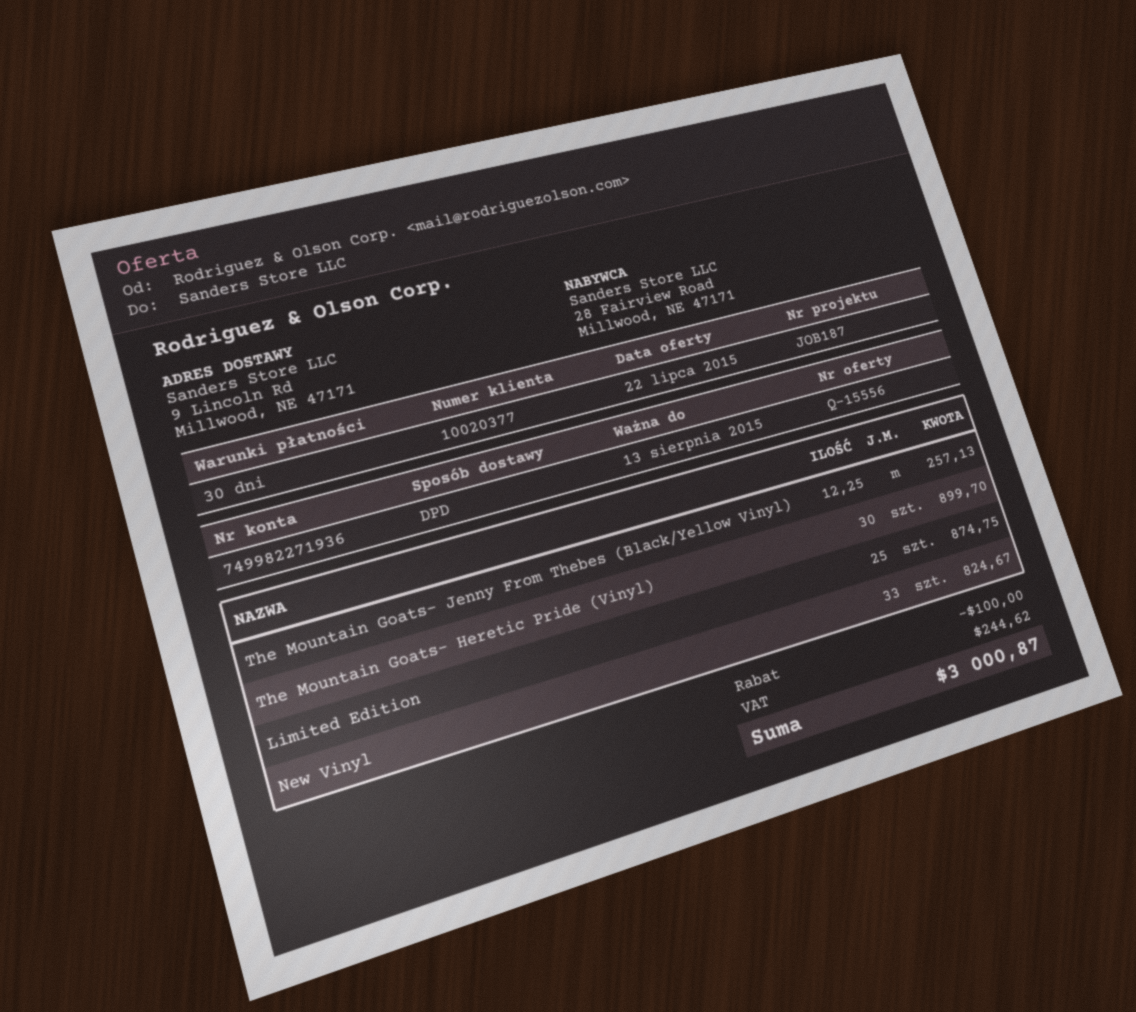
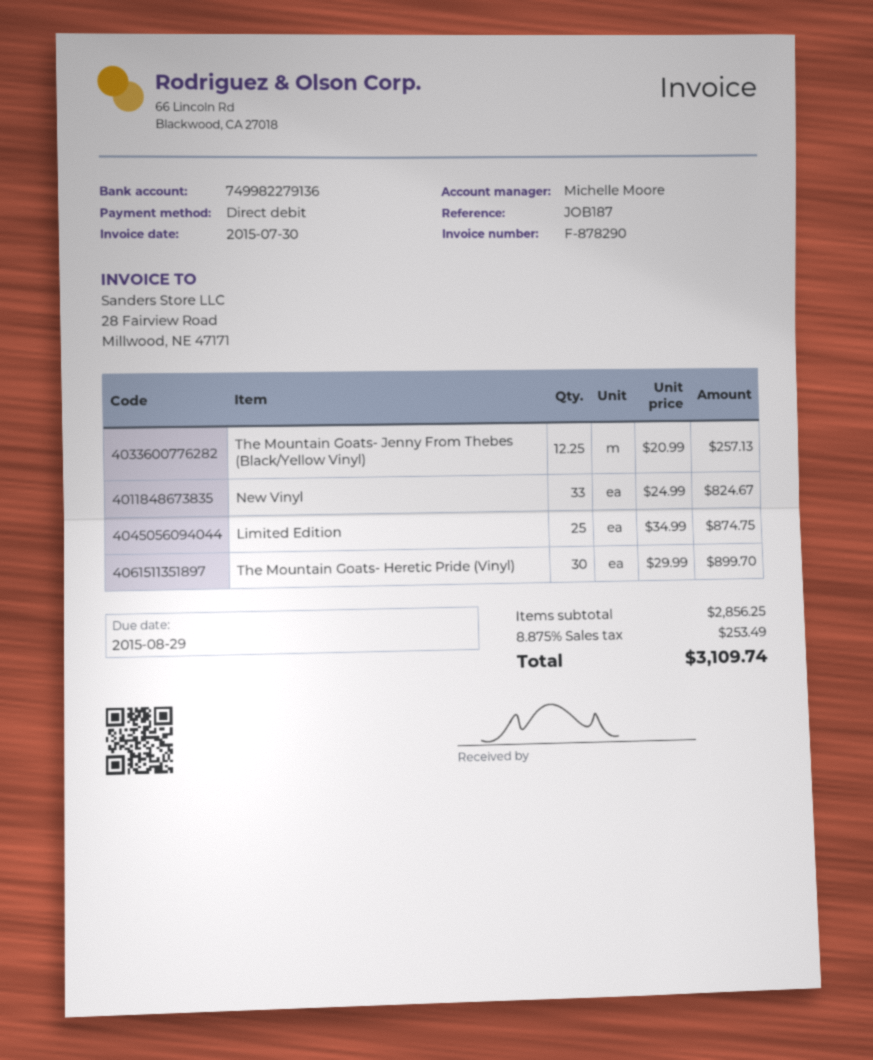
bank account: 749982271936 -> 749982279136
discount: 100.00 -> none
tax: 244.62 -> 253.49
total: 3000.87 -> 3109.74

